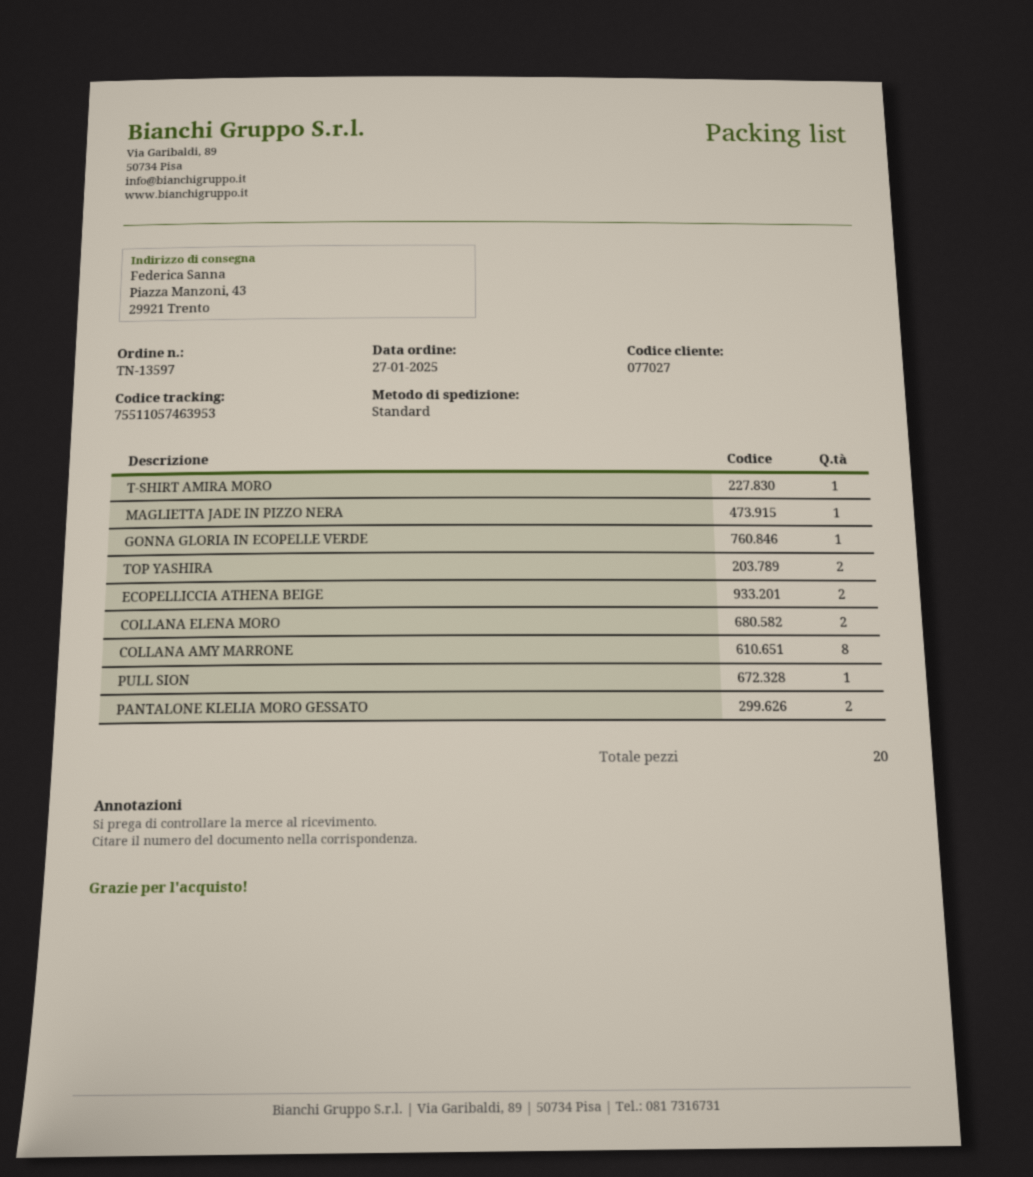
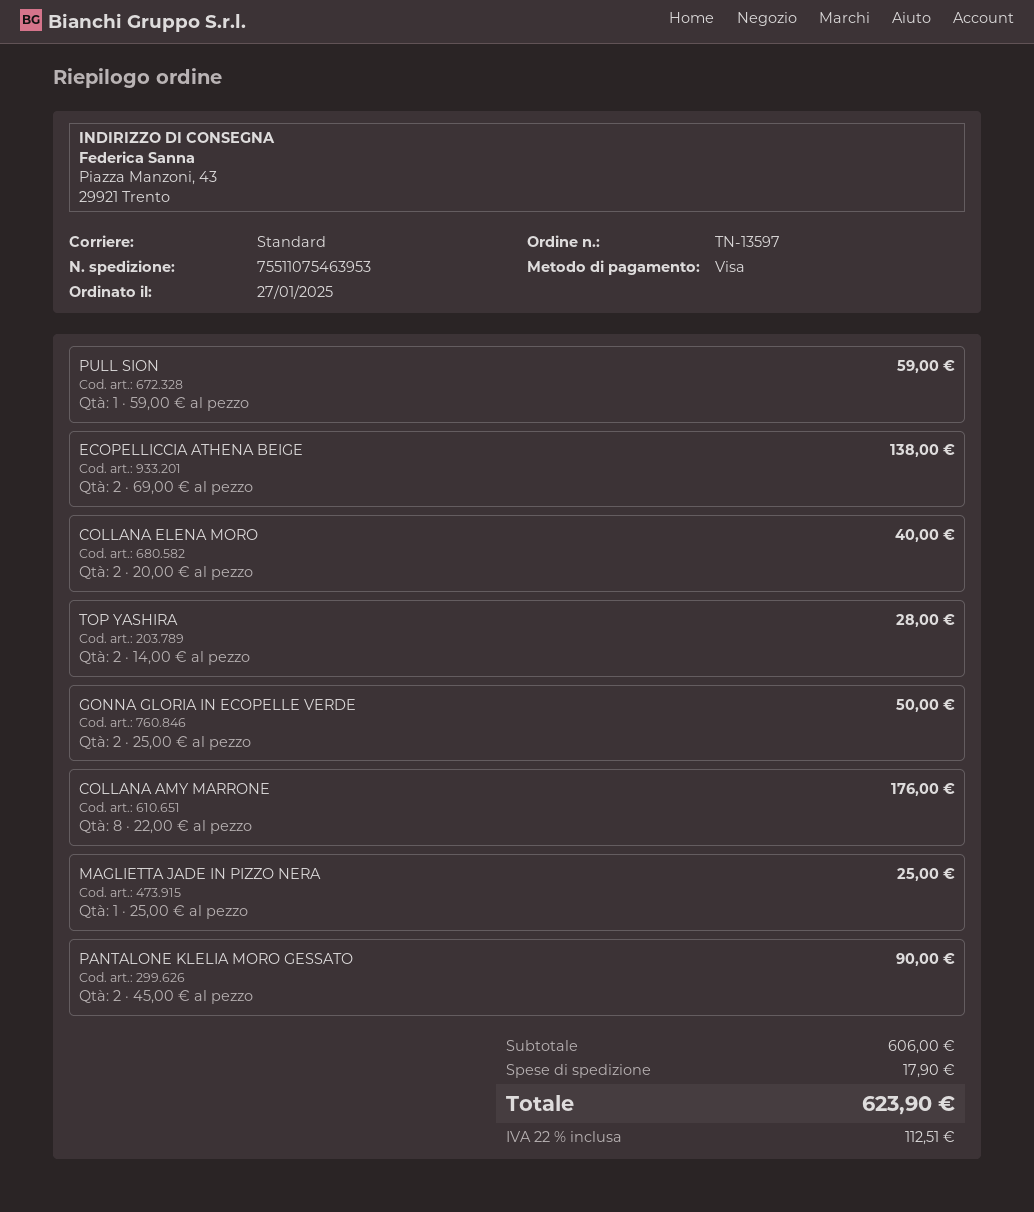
tracking number: 75511057463953 -> 75511075463953
T-SHIRT AMIRA MORO: 1 -> none
GONNA GLORIA IN ECOPELLE VERDE: 1 -> 2

